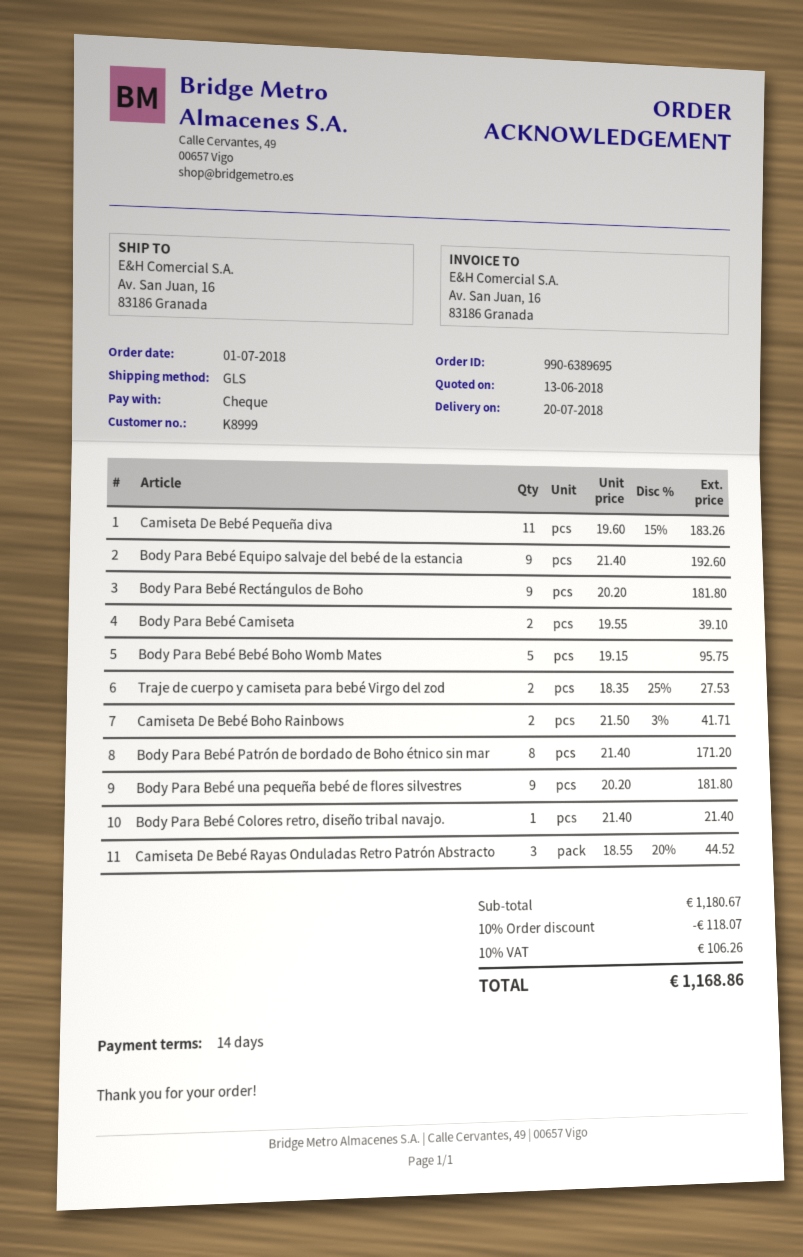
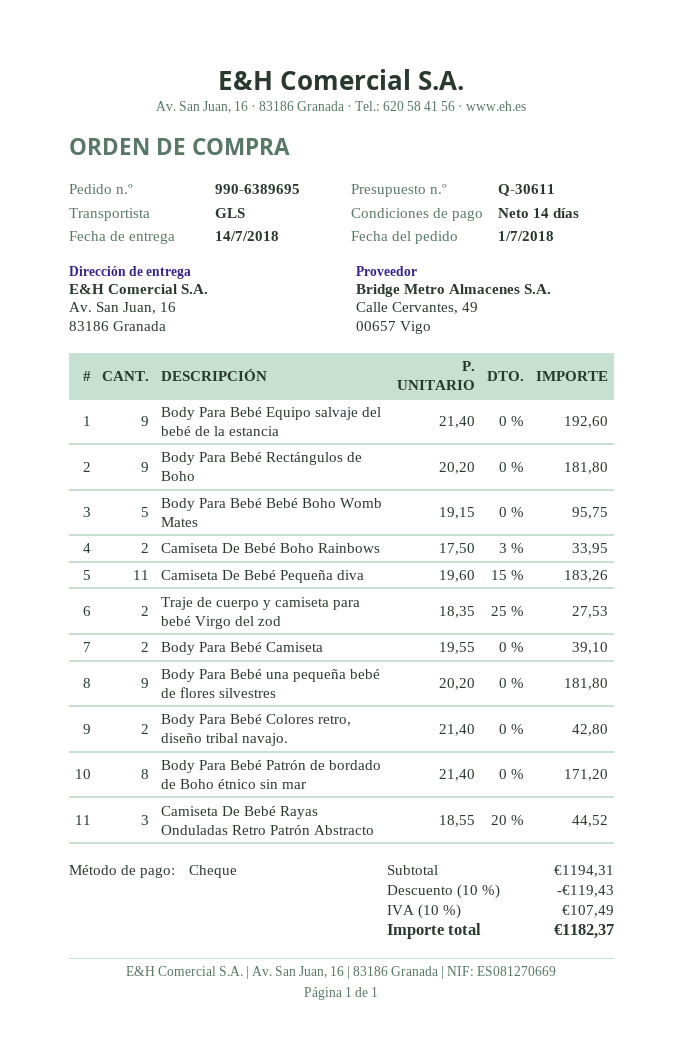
delivery date: 2018-07-20 -> 2018-07-14
Camiseta De Bebé Boho Rainbows: 2 x 21.50 - 3% = 41.71 -> 2 x 17.50 - 3% = 33.95
Body Para Bebé Colores retro, diseño tribal navajo.: 1 x 21.40 = 21.40 -> 2 x 21.40 = 42.80
subtotal: 1180.67 -> 1194.31
discount: 10% = 118.07 -> 10% = 119.43
tax: 10% = 106.26 -> 10% = 107.49
total: 1168.86 -> 1182.37

